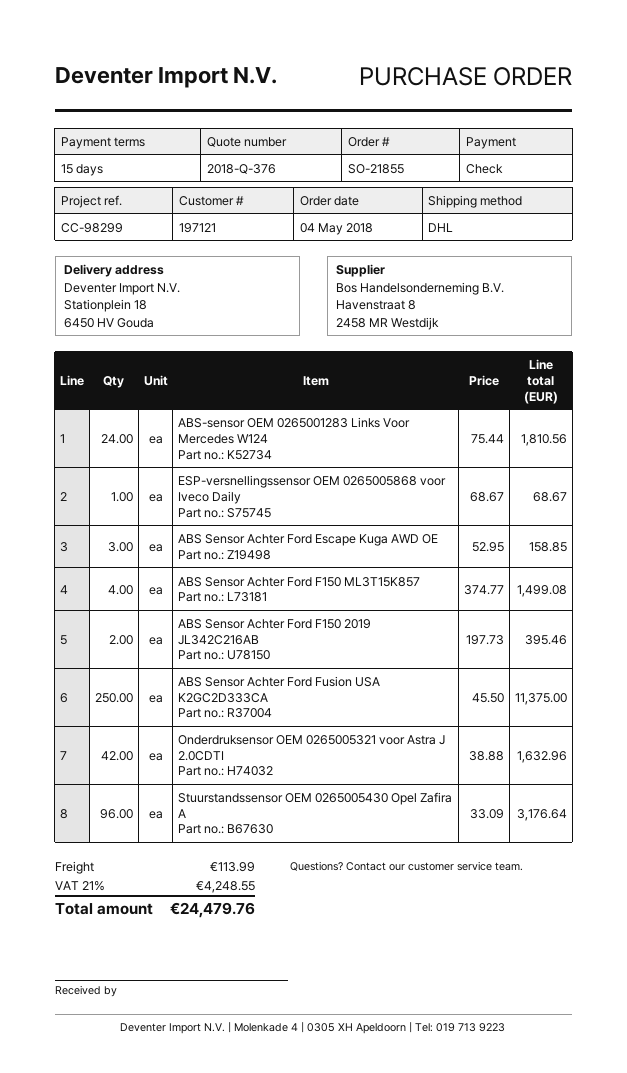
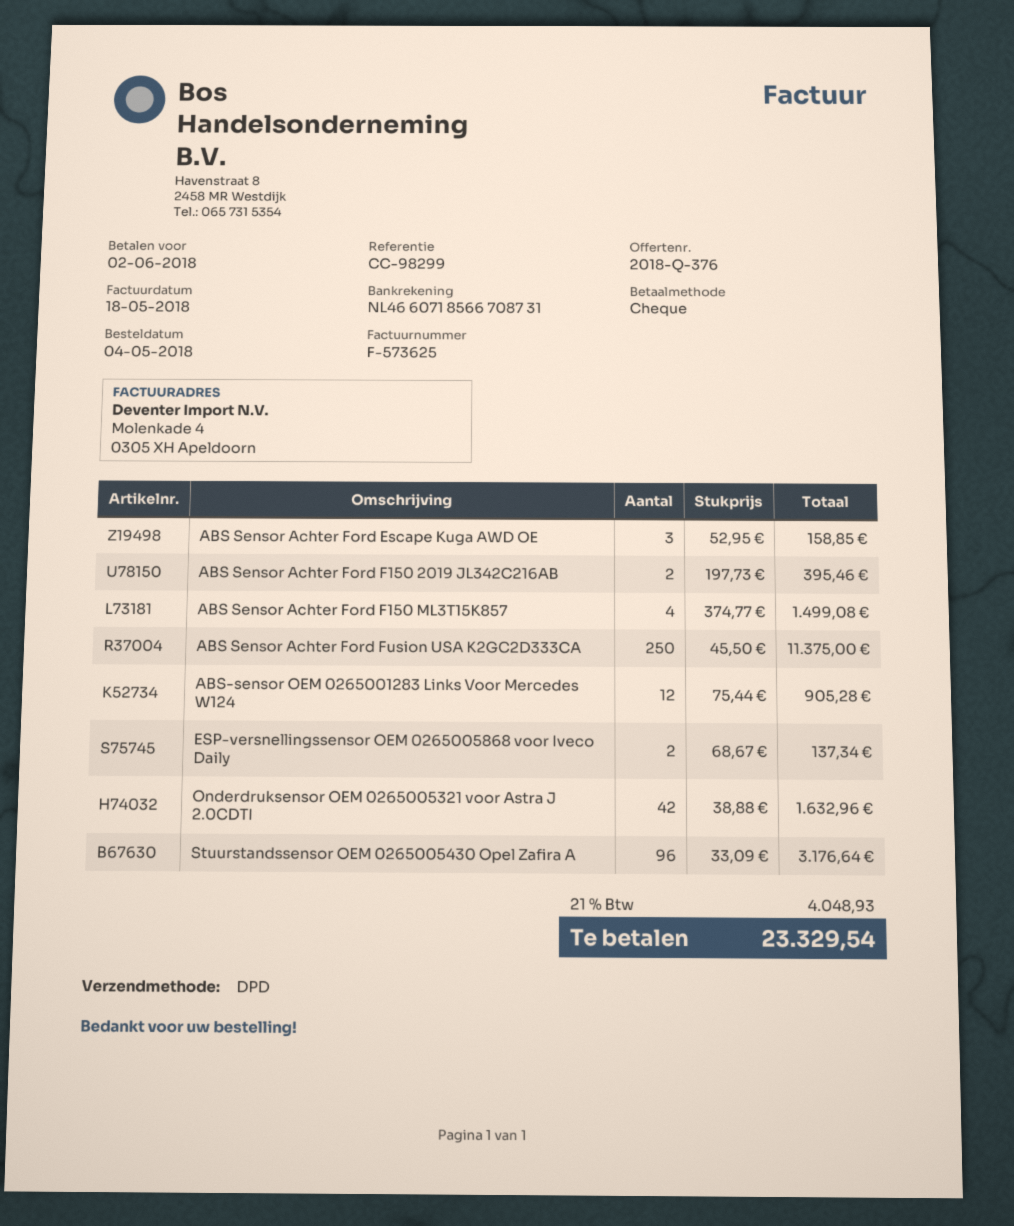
shipping method: DHL -> DPD
ABS-sensor OEM 0265001283 Links Voor Mercedes W124: 24 x 75.44 = 1810.56 -> 12 x 75.44 = 905.28
ESP-versnellingssensor OEM 0265005868 voor Iveco Daily: 1 x 68.67 = 68.67 -> 2 x 68.67 = 137.34
shipping: 113.99 -> none
tax: 21% = 4248.55 -> 21% = 4048.93
total: 24479.76 -> 23329.54

